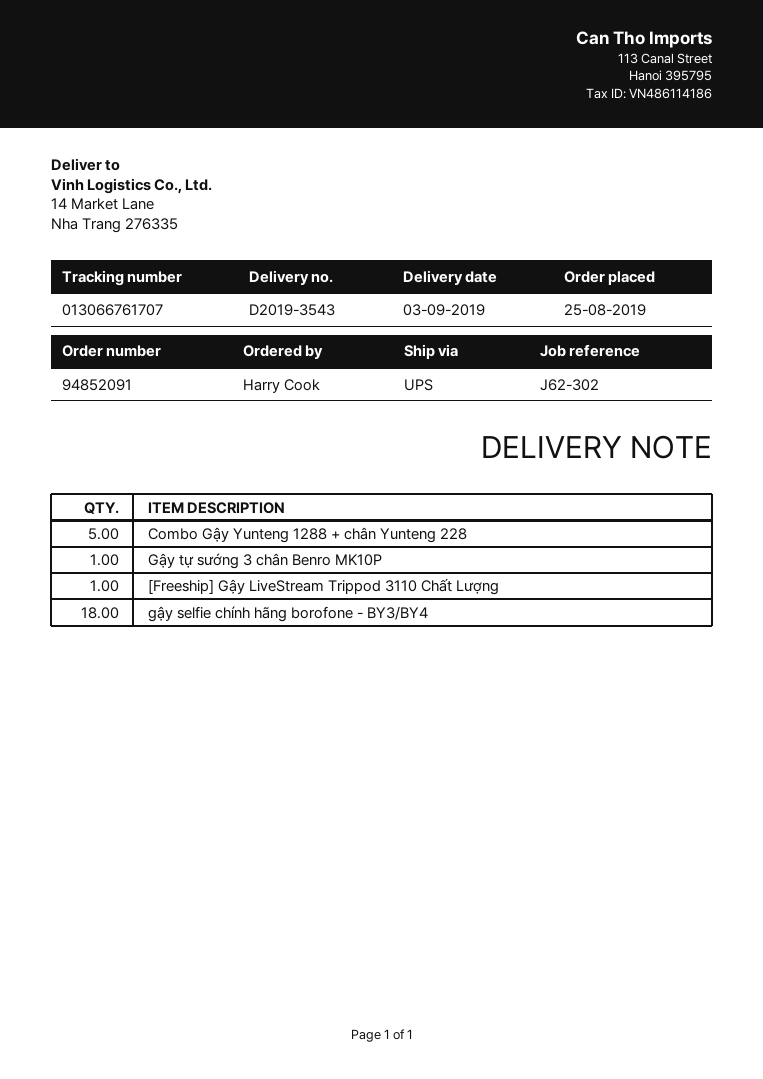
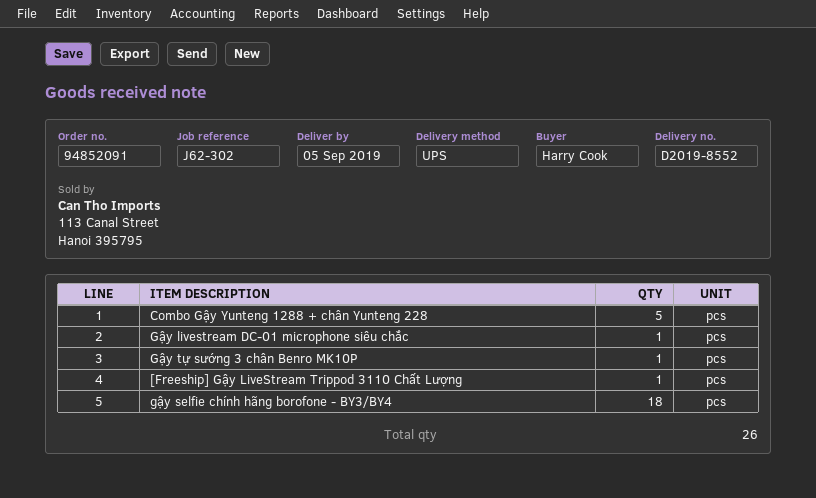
delivery note number: D2019-3543 -> D2019-8552
delivery date: 2019-09-03 -> 2019-09-05
Gậy livestream DC-01 microphone siêu chắc: none -> 1

